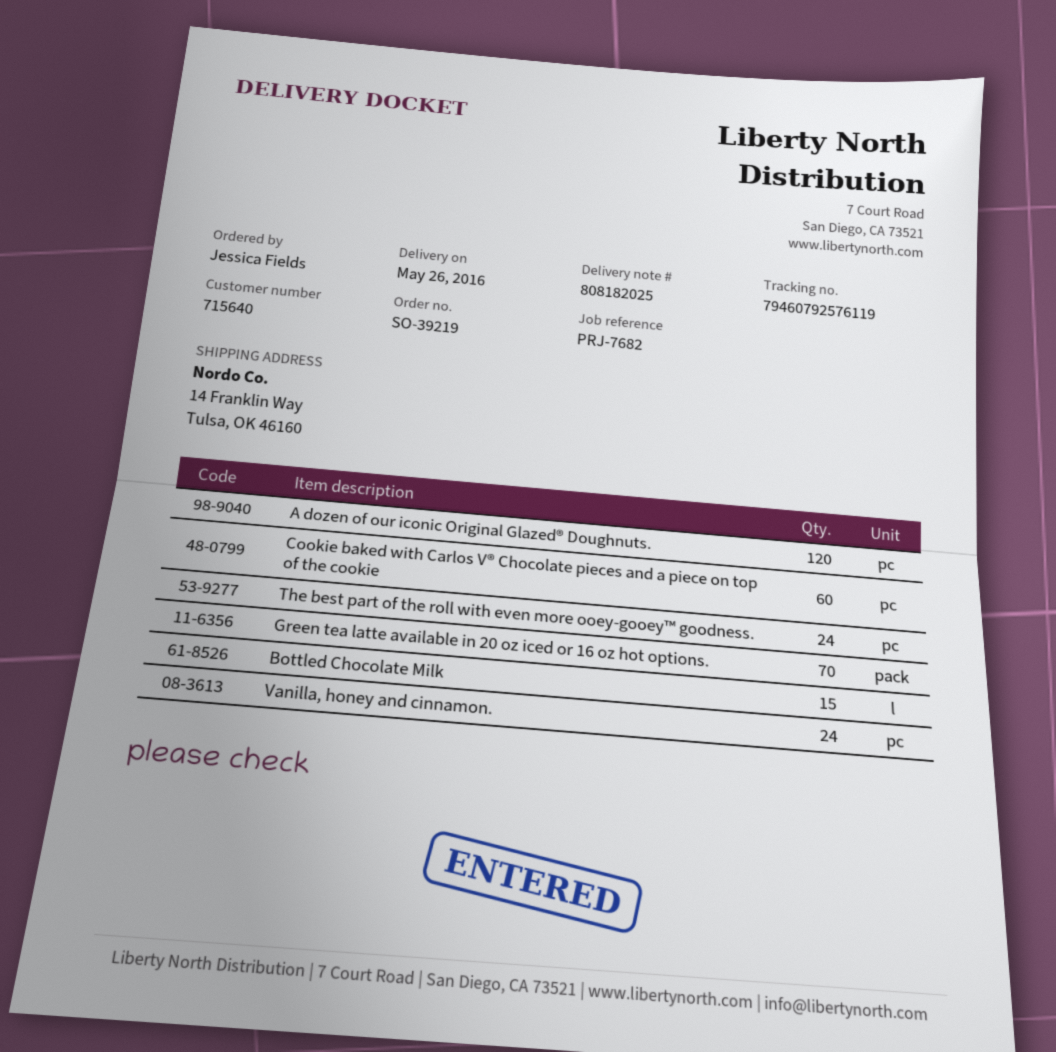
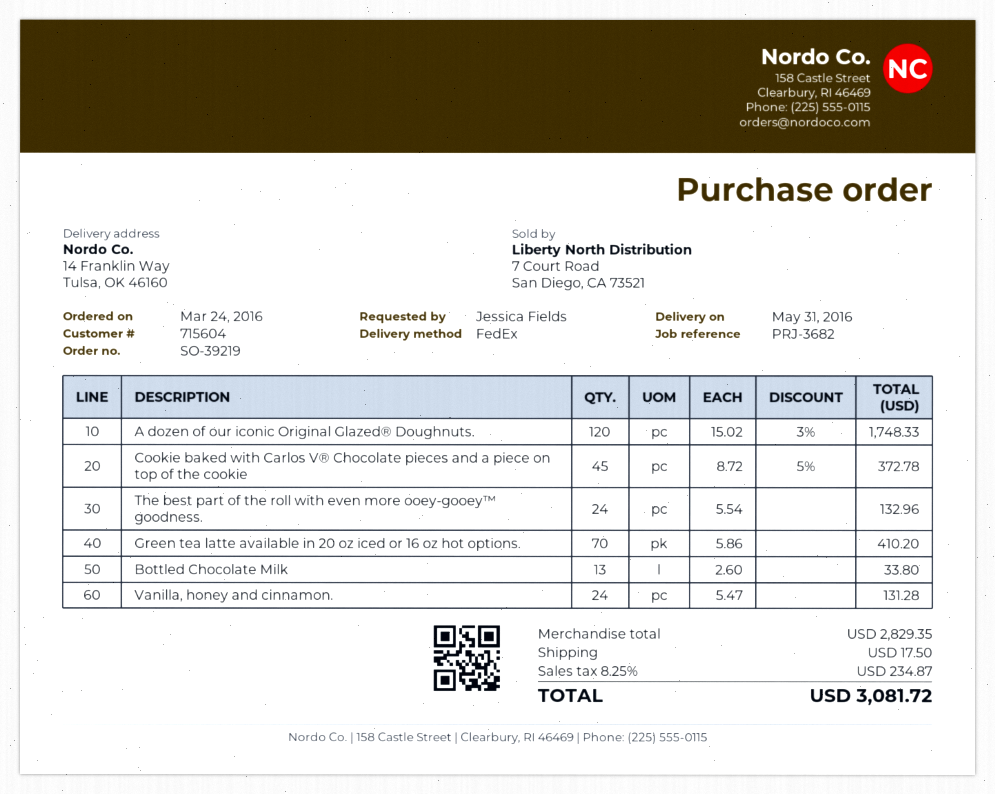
delivery date: 2016-05-26 -> 2016-05-31
customer number: 715640 -> 715604
reference: PRJ-7682 -> PRJ-3682
Cookie baked with Carlos V® Chocolate pieces and a piece on top of the cookie: 60 -> 45
Bottled Chocolate Milk: 15 -> 13

